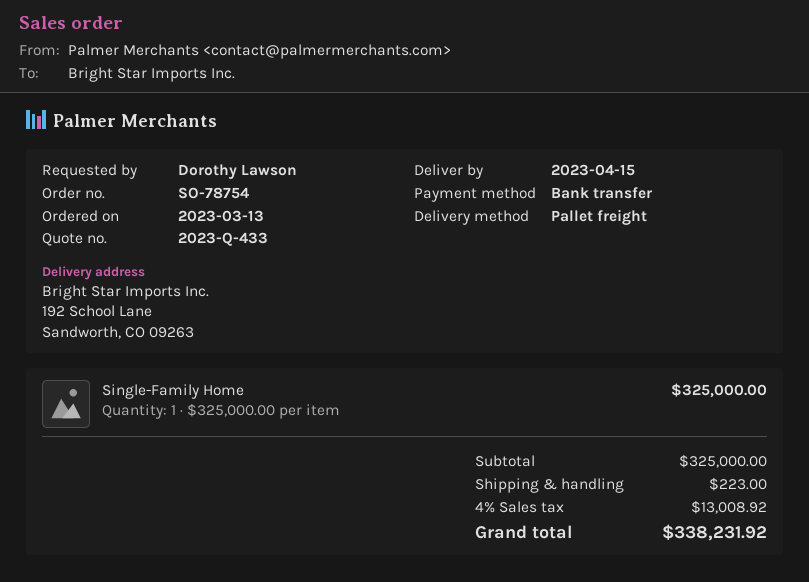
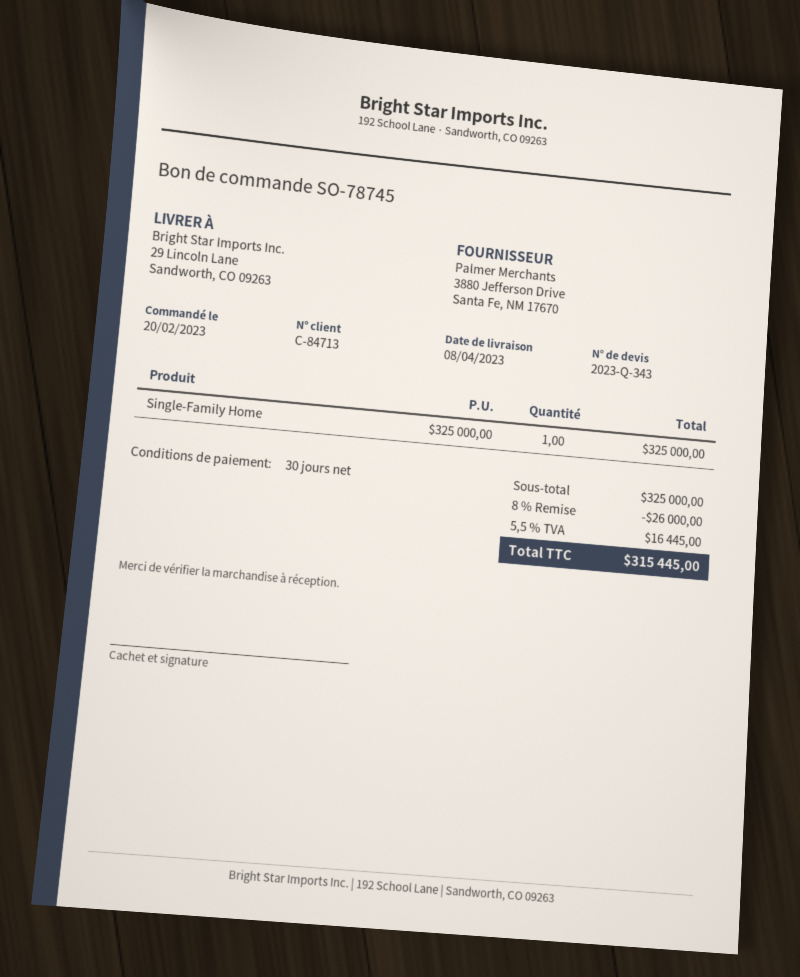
quote number: 2023-Q-433 -> 2023-Q-343
order number: SO-78754 -> SO-78745
order date: 2023-03-13 -> 2023-02-20
delivery date: 2023-04-15 -> 2023-04-08
ship to: 192 School Lane, Sandworth, CO 09263 -> 29 Lincoln Lane, Sandworth, CO 09263
discount: none -> 8% = 26000.00
shipping: 223.00 -> none
tax: 4% = 13008.92 -> 5.5% = 16445.00
total: 338231.92 -> 315445.00

